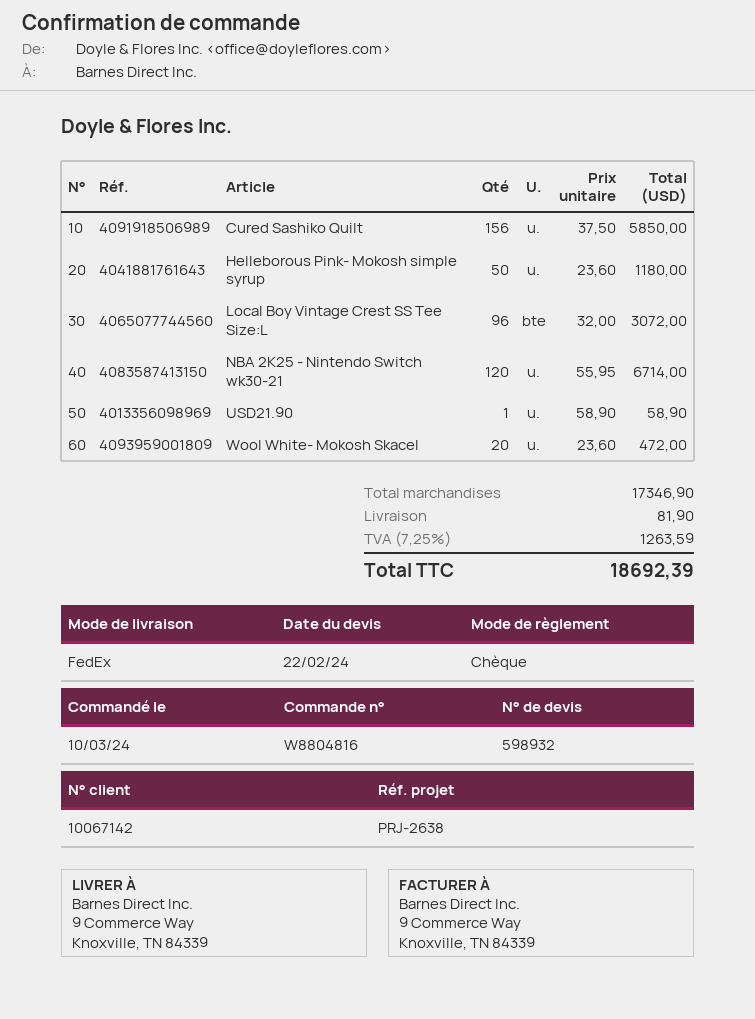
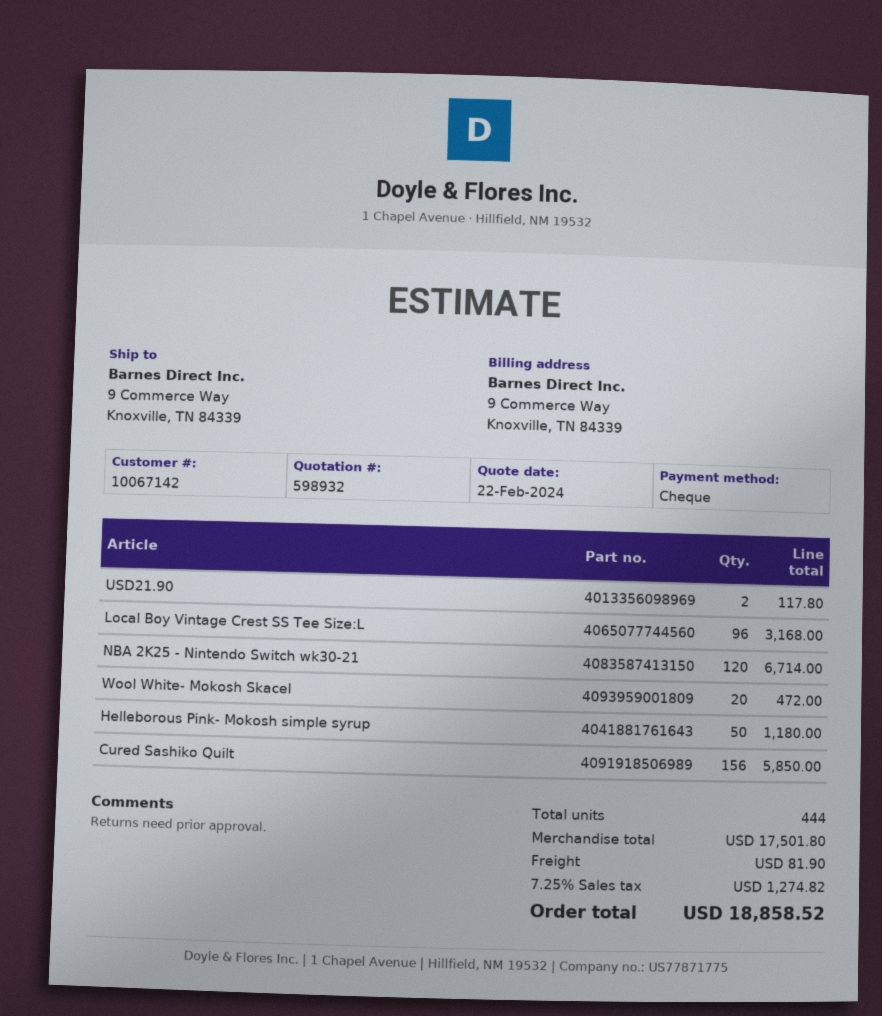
Local Boy Vintage Crest SS Tee Size:L: 96 for 3072.00 -> 96 for 3168.00
USD21.90: 1 for 58.90 -> 2 for 117.80
subtotal: 17346.90 -> 17501.80
tax: 7.25% = 1263.59 -> 7.25% = 1274.82
total: 18692.39 -> 18858.52

